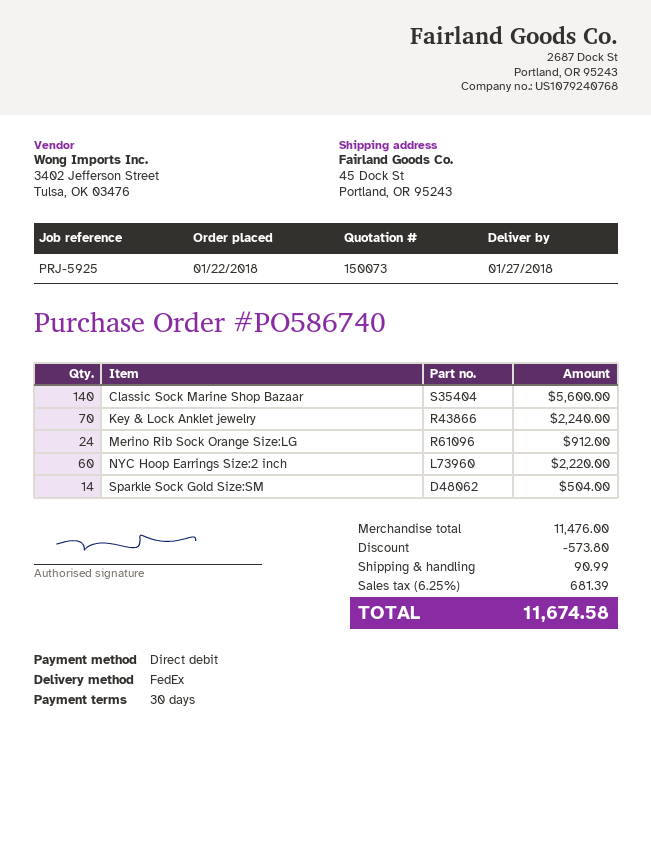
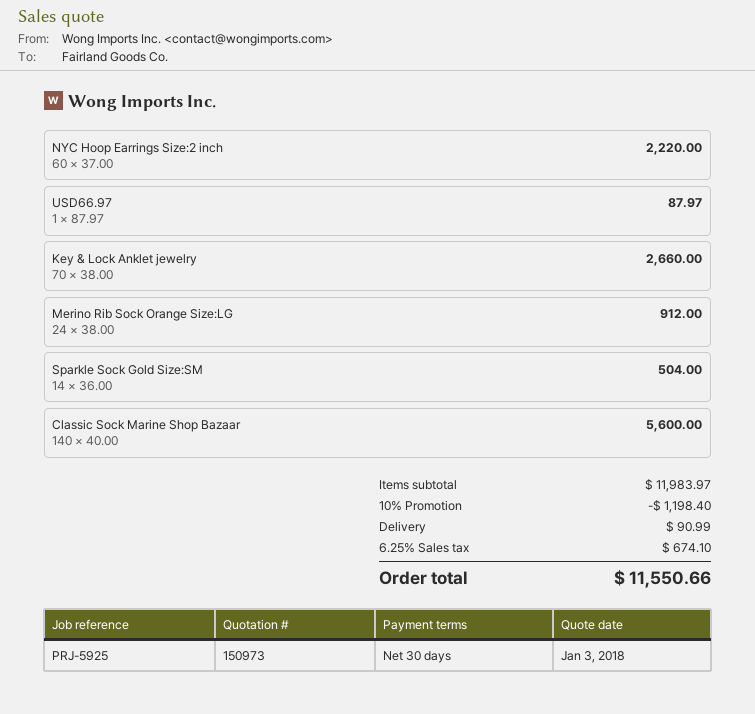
quote number: 150073 -> 150973
Key & Lock Anklet jewelry: 70 for 2240.00 -> 70 for 2660.00
USD66.97: none -> 1 for 87.97
subtotal: 11476.00 -> 11983.97
discount: 573.80 -> 1198.40
tax: 6.25% = 681.39 -> 6.25% = 674.10
total: 11674.58 -> 11550.66

